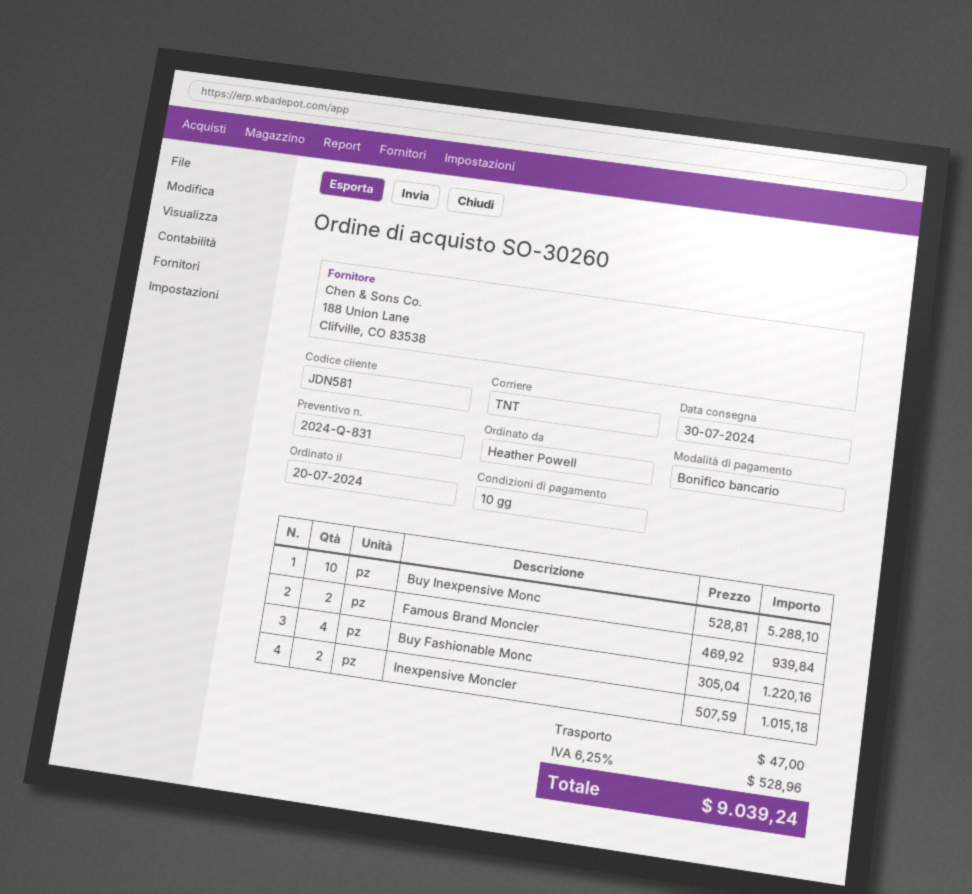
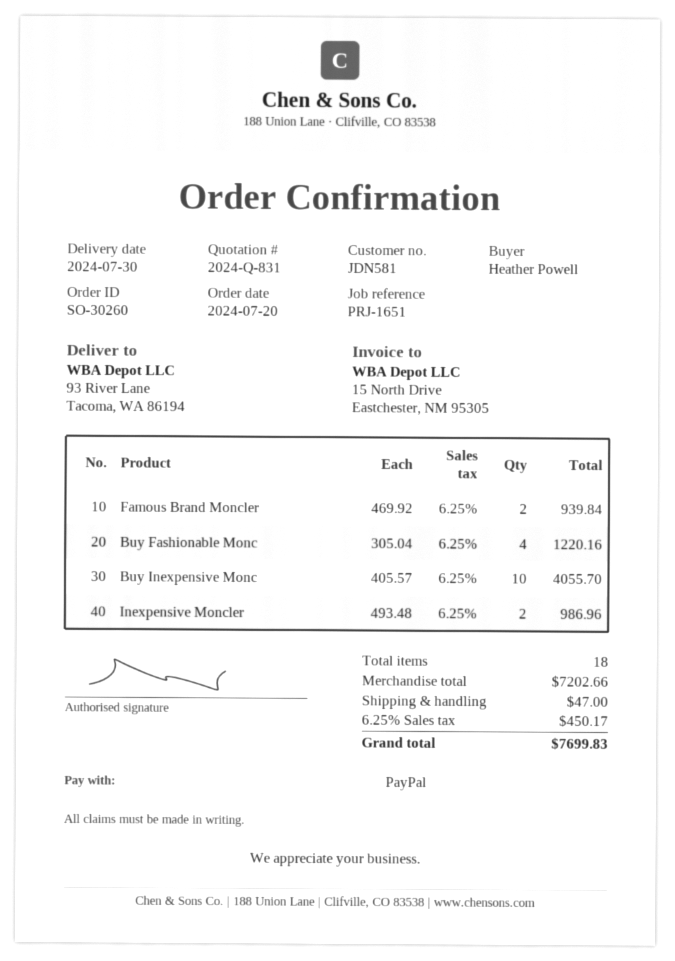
payment method: bank transfer -> PayPal
Buy Inexpensive Monc: 10 x 528.81 = 5288.10 -> 10 x 405.57 = 4055.70
Inexpensive Moncler: 2 x 507.59 = 1015.18 -> 2 x 493.48 = 986.96
tax: 6.25% = 528.96 -> 6.25% = 450.17
total: 9039.24 -> 7699.83

